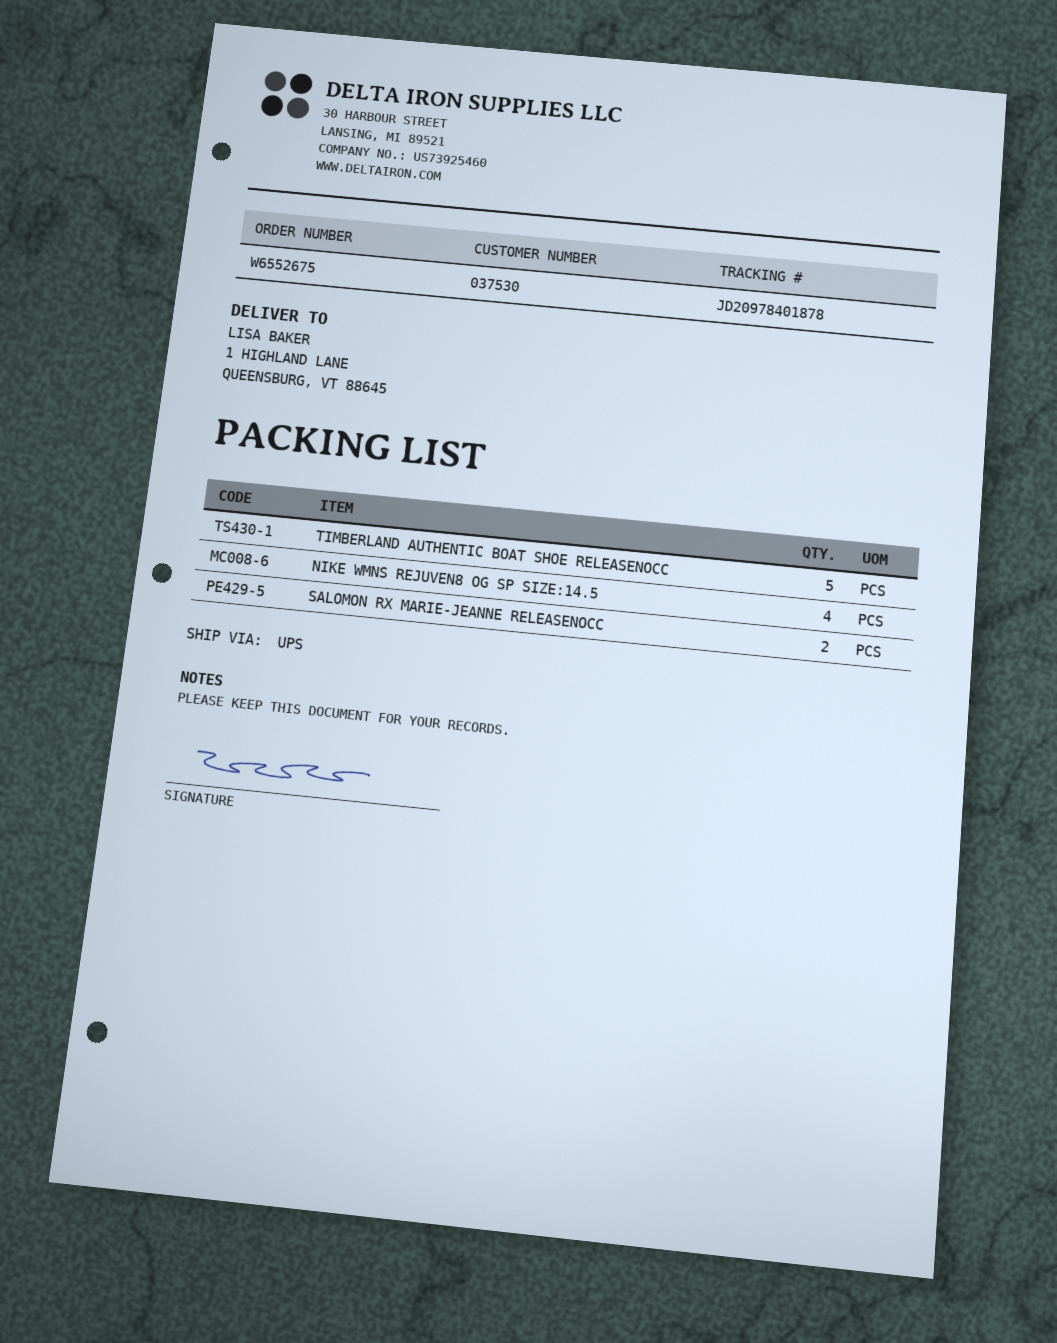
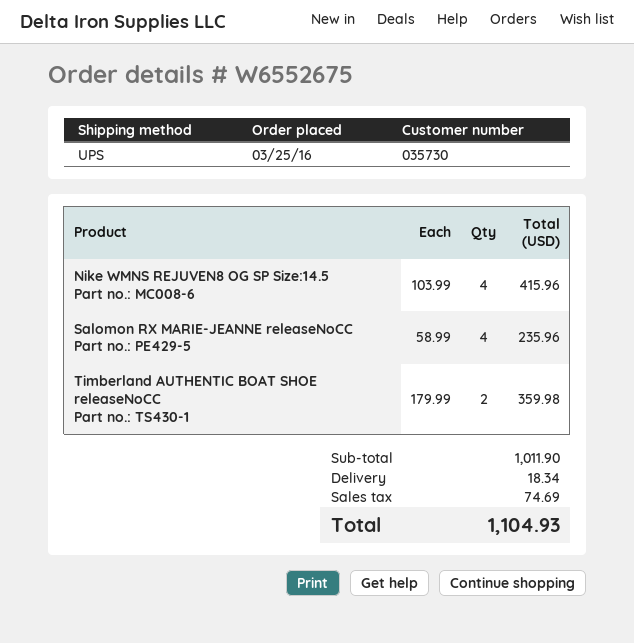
customer number: 037530 -> 035730
TIMBERLAND AUTHENTIC BOAT SHOE RELEASENOCC: 5 -> 2
SALOMON RX MARIE-JEANNE RELEASENOCC: 2 -> 4

